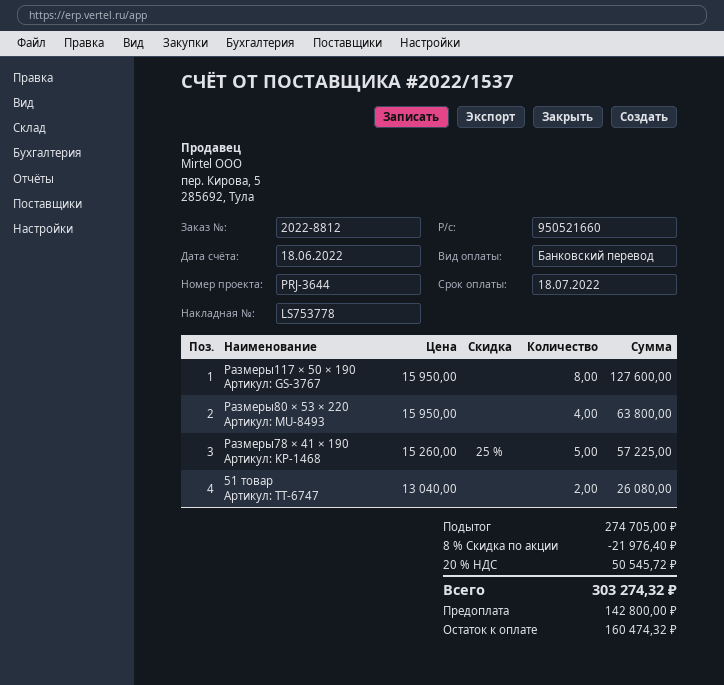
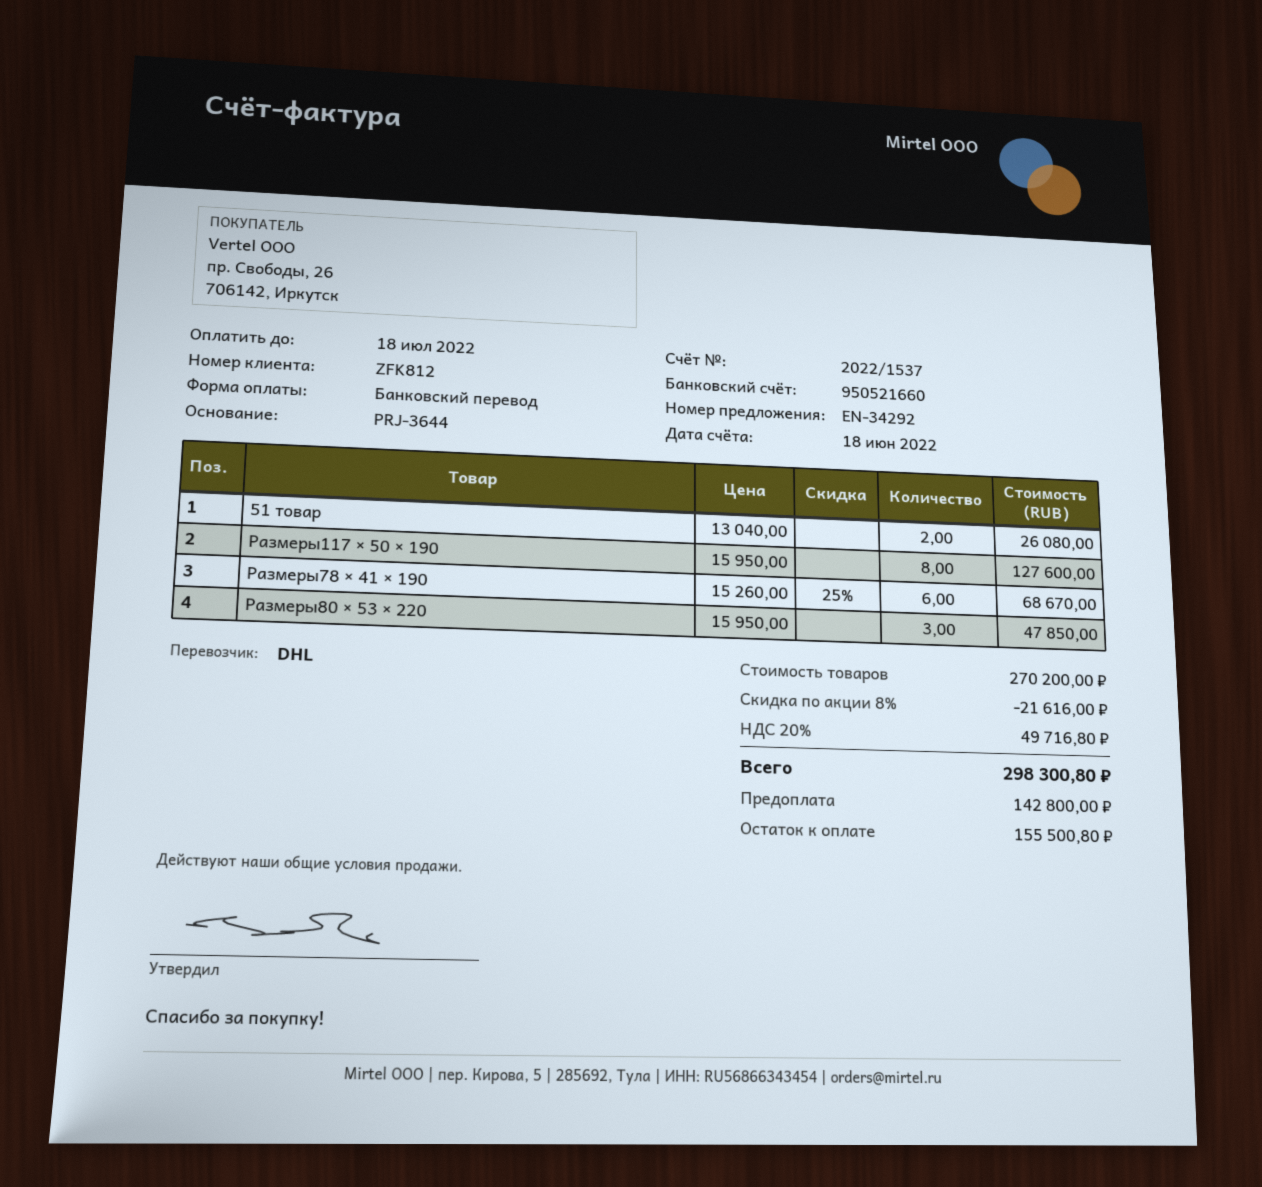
Размеры80 × 53 × 220: 4 x 15950.00 = 63800.00 -> 3 x 15950.00 = 47850.00
Размеры78 × 41 × 190: 5 x 15260.00 - 25% = 57225.00 -> 6 x 15260.00 - 25% = 68670.00
subtotal: 274705.00 -> 270200.00
discount: 8% = 21976.40 -> 8% = 21616.00
tax: 20% = 50545.72 -> 20% = 49716.80
total: 303274.32 -> 298300.80
balance: 160474.32 -> 155500.80

